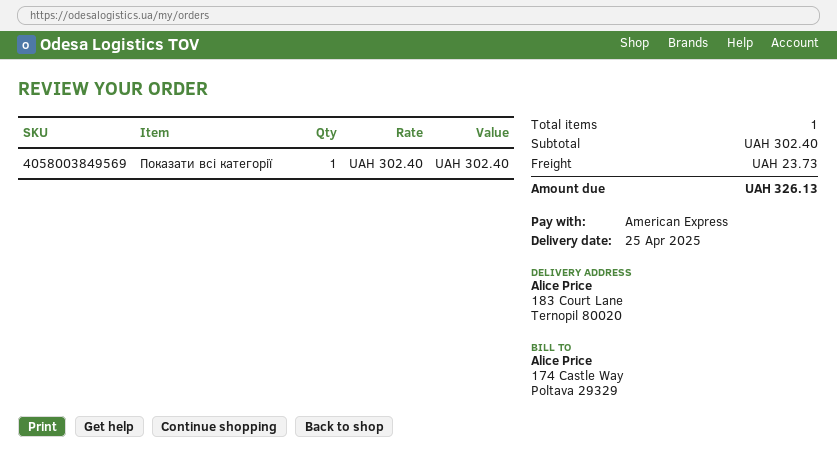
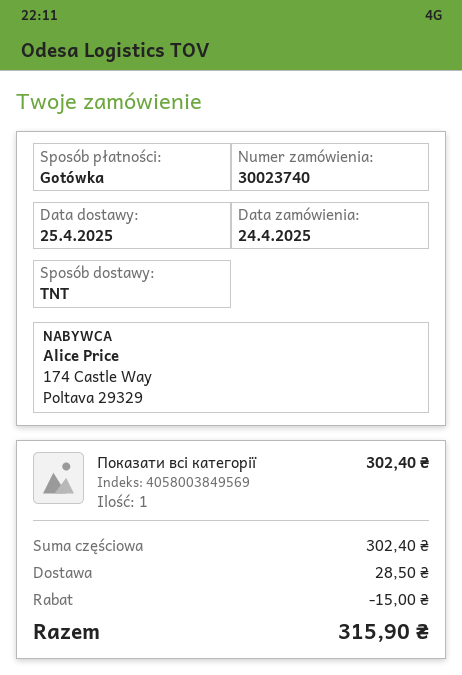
payment method: American Express -> cash
discount: none -> 15.00
shipping: 23.73 -> 28.50
total: 326.13 -> 315.90

